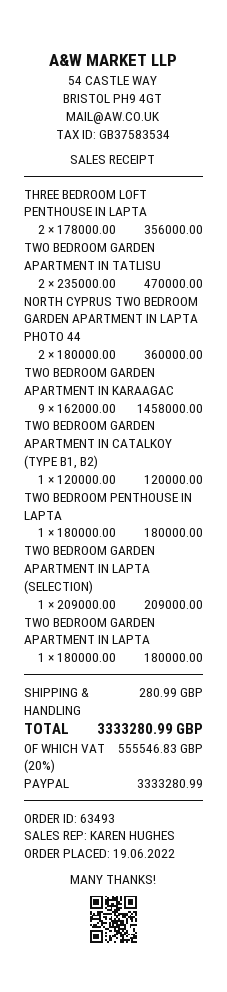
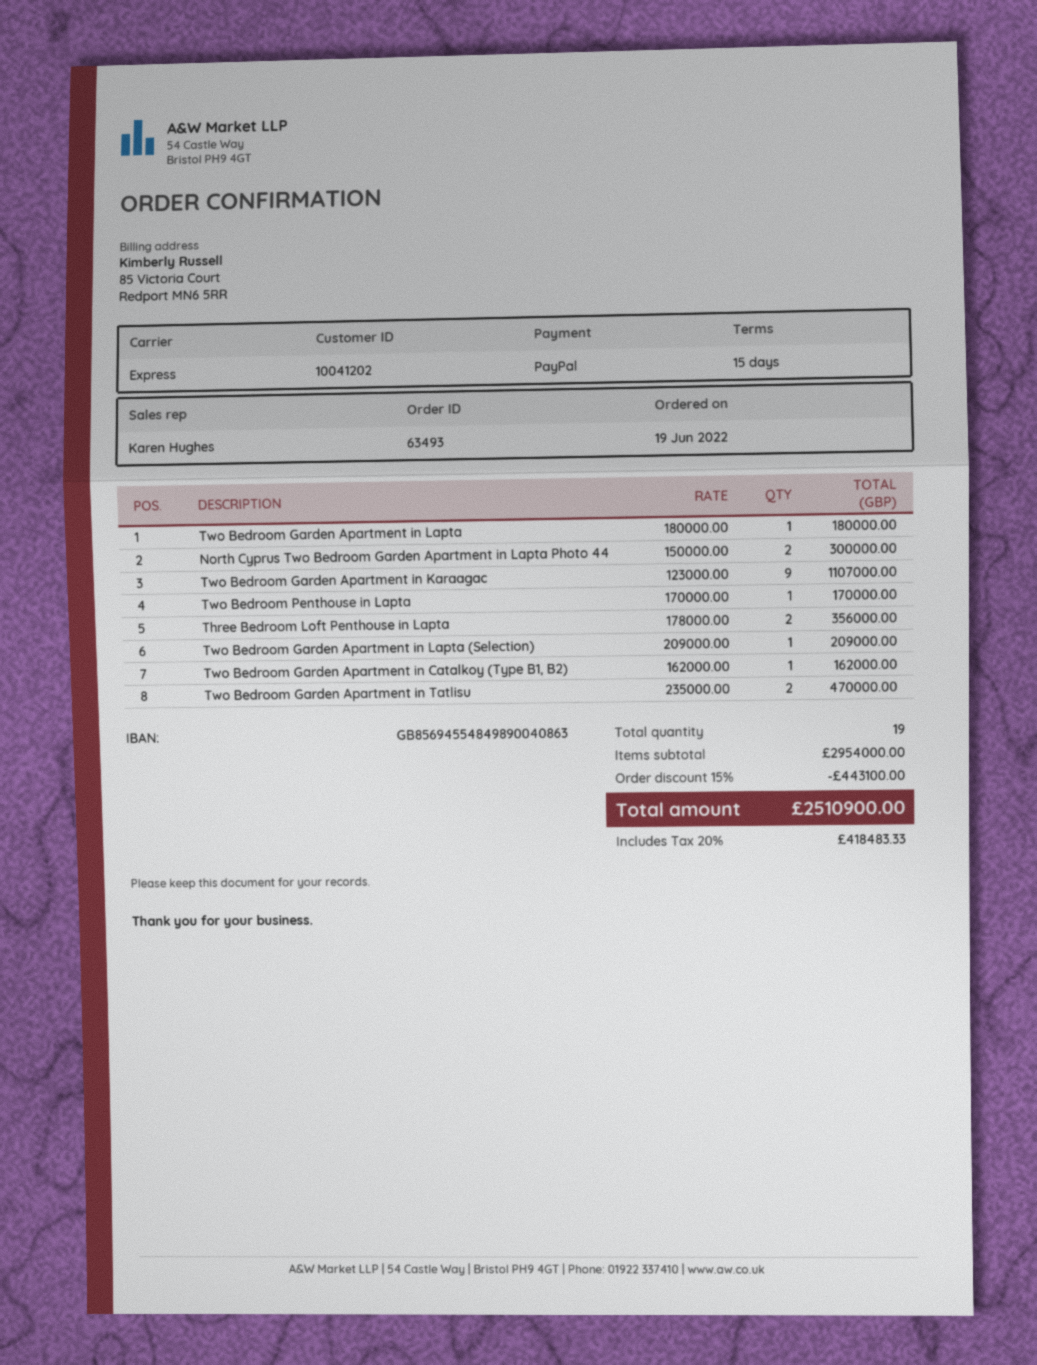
NORTH CYPRUS TWO BEDROOM GARDEN APARTMENT IN LAPTA PHOTO 44: 2 x 180000.00 = 360000.00 -> 2 x 150000.00 = 300000.00
TWO BEDROOM GARDEN APARTMENT IN KARAAGAC: 9 x 162000.00 = 1458000.00 -> 9 x 123000.00 = 1107000.00
TWO BEDROOM GARDEN APARTMENT IN CATALKOY (TYPE B1, B2): 1 x 120000.00 = 120000.00 -> 1 x 162000.00 = 162000.00
TWO BEDROOM PENTHOUSE IN LAPTA: 1 x 180000.00 = 180000.00 -> 1 x 170000.00 = 170000.00
discount: none -> 15% = 443100.00
shipping: 280.99 -> none
tax: 20% = 555546.83 -> 20% = 418483.33
total: 3333280.99 -> 2510900.00

